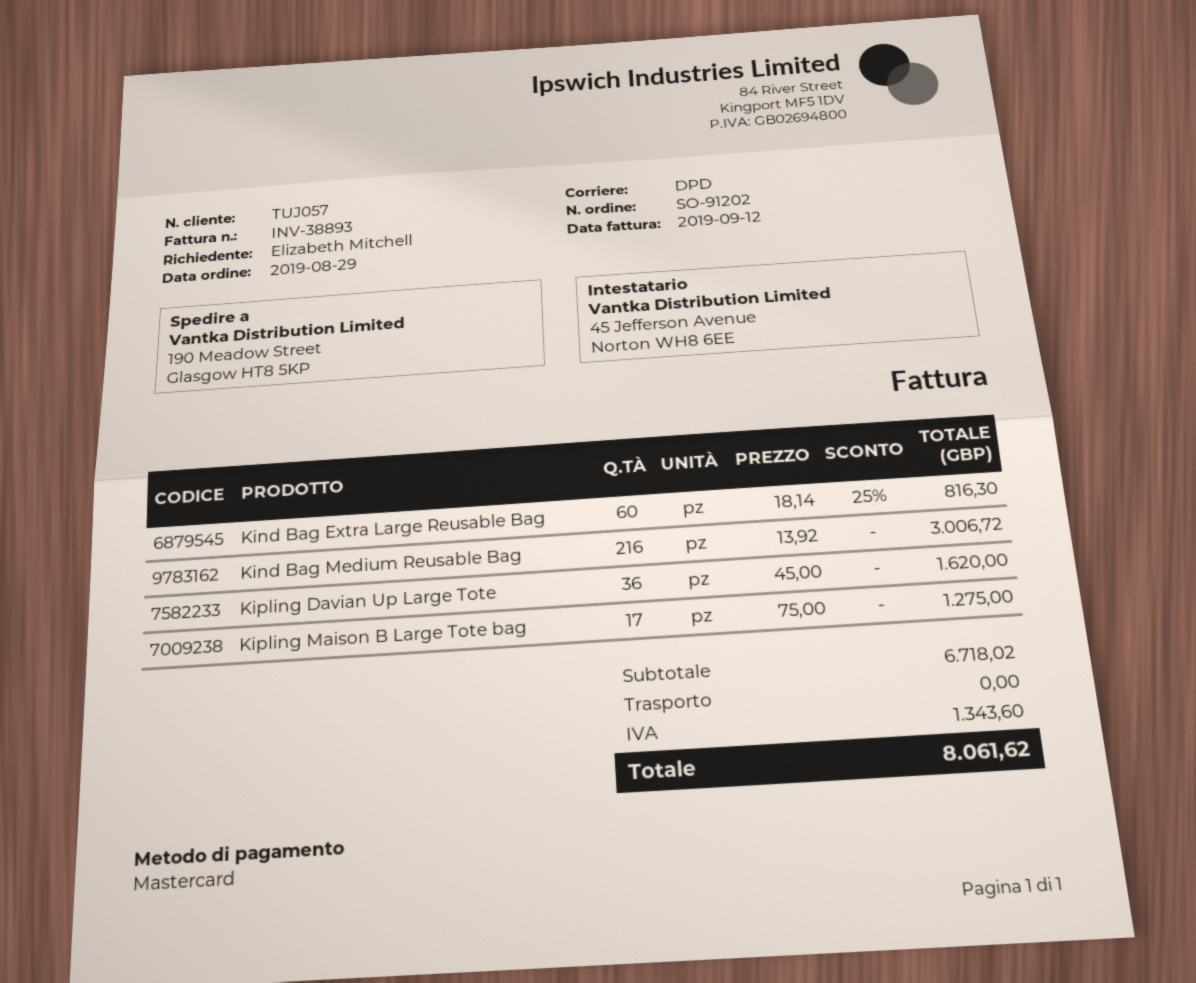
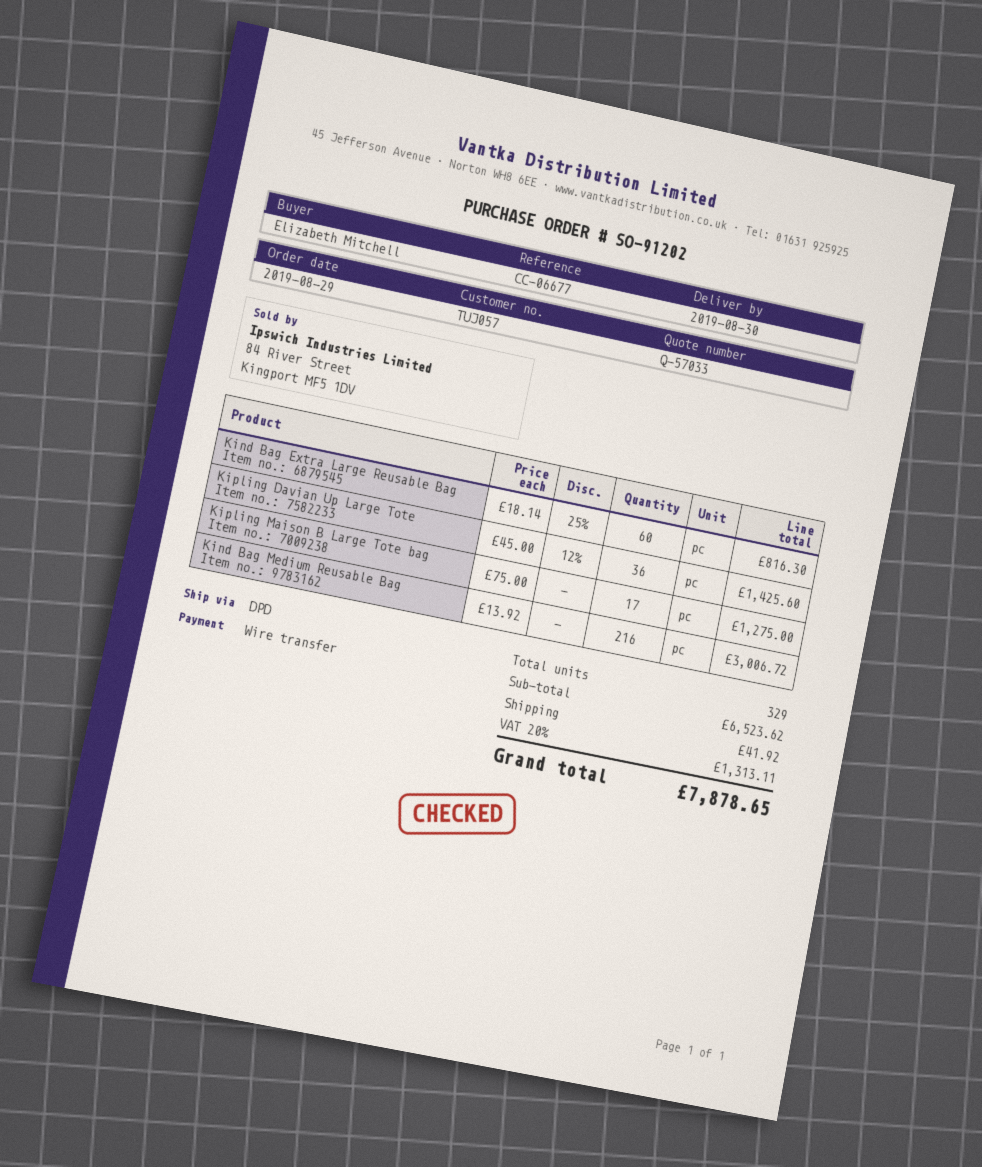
payment method: Mastercard -> bank transfer
Kipling Davian Up Large Tote: 36 x 45.00 = 1620.00 -> 36 x 45.00 - 12% = 1425.60
subtotal: 6718.02 -> 6523.62
shipping: 0.00 -> 41.92
tax: 1343.60 -> 1313.11
total: 8061.62 -> 7878.65

